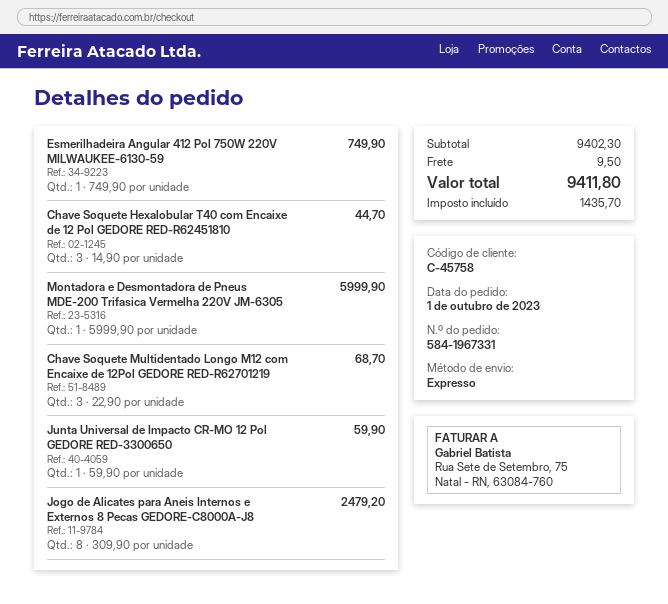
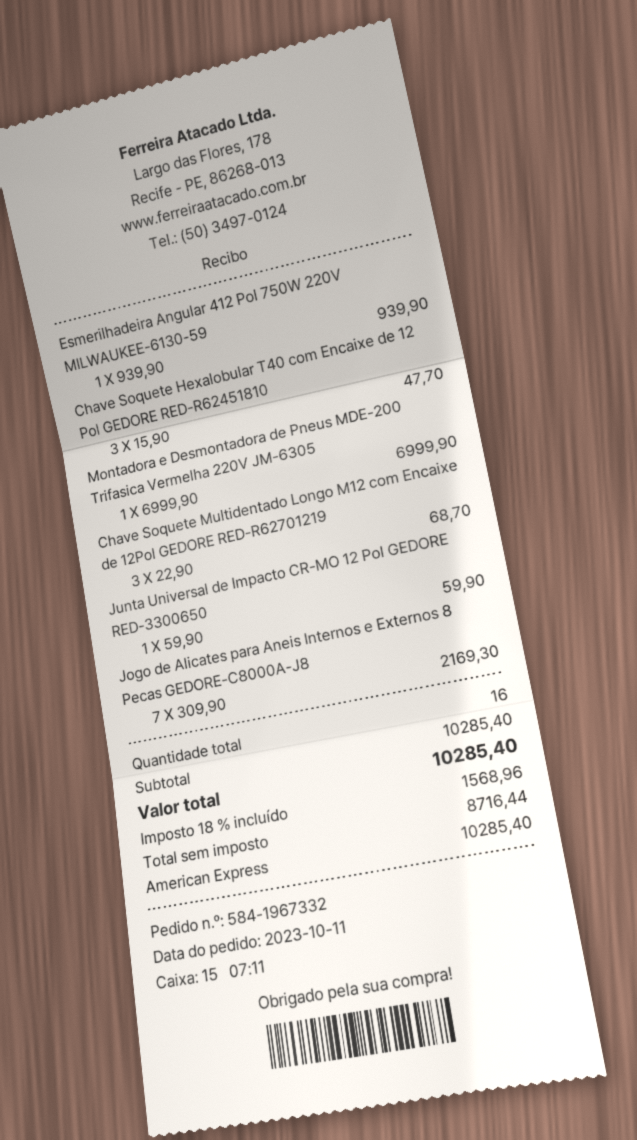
order number: 584-1967331 -> 584-1967332
order date: 2023-10-01 -> 2023-10-11
Esmerilhadeira Angular 412 Pol 750W 220V MILWAUKEE-6130-59: 1 x 749.90 = 749.90 -> 1 x 939.90 = 939.90
Chave Soquete Hexalobular T40 com Encaixe de 12 Pol GEDORE RED-R62451810: 3 x 14.90 = 44.70 -> 3 x 15.90 = 47.70
Montadora e Desmontadora de Pneus MDE-200 Trifasica Vermelha 220V JM-6305: 1 x 5999.90 = 5999.90 -> 1 x 6999.90 = 6999.90
Jogo de Alicates para Aneis Internos e Externos 8 Pecas GEDORE-C8000A-J8: 8 x 309.90 = 2479.20 -> 7 x 309.90 = 2169.30
subtotal: 9402.30 -> 10285.40
shipping: 9.50 -> none
tax: 1435.70 -> 1568.96
total: 9411.80 -> 10285.40

